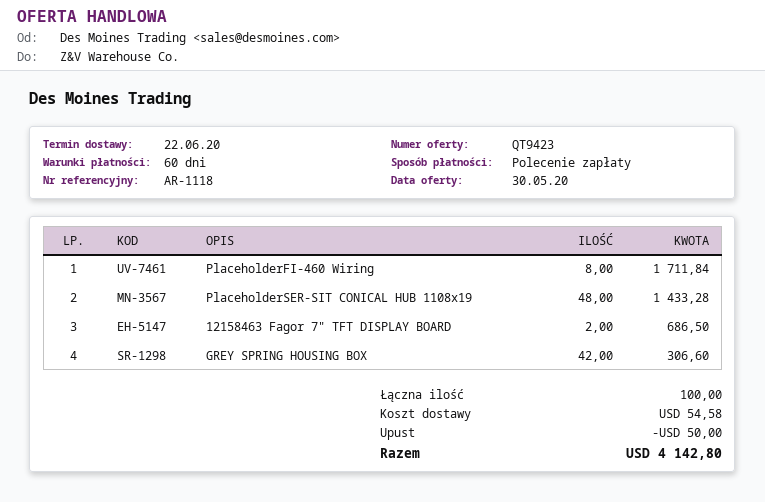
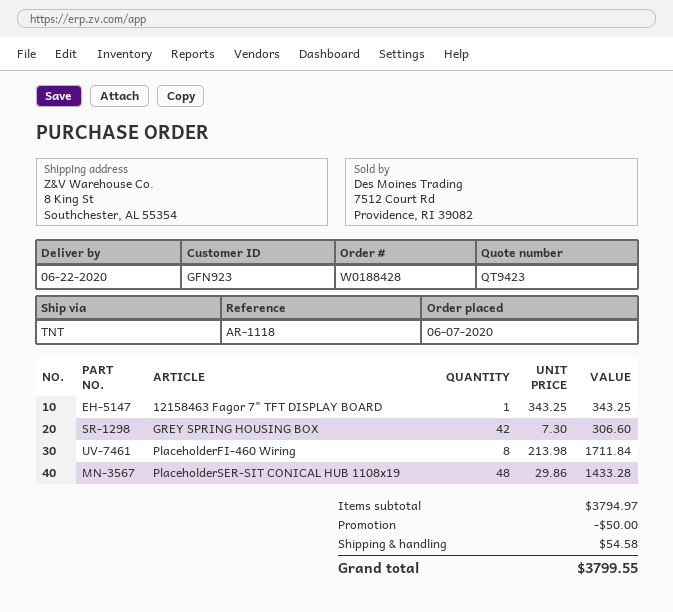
12158463 Fagor 7" TFT DISPLAY BOARD: 2 for 686.50 -> 1 for 343.25
total: 4142.80 -> 3799.55

